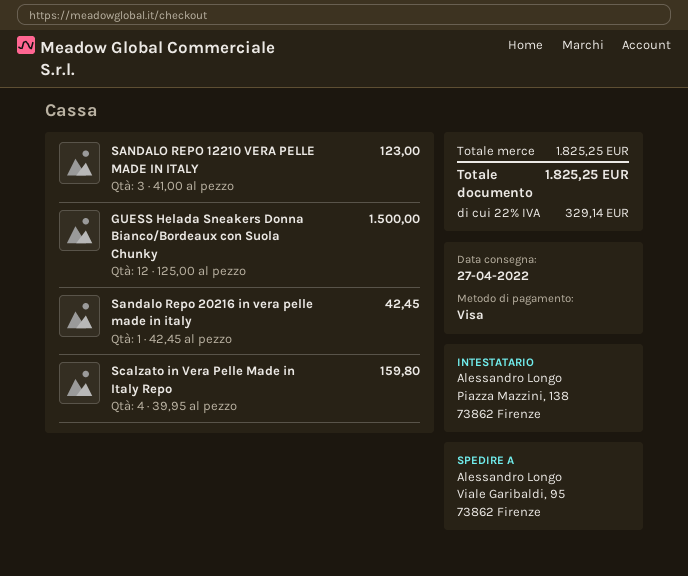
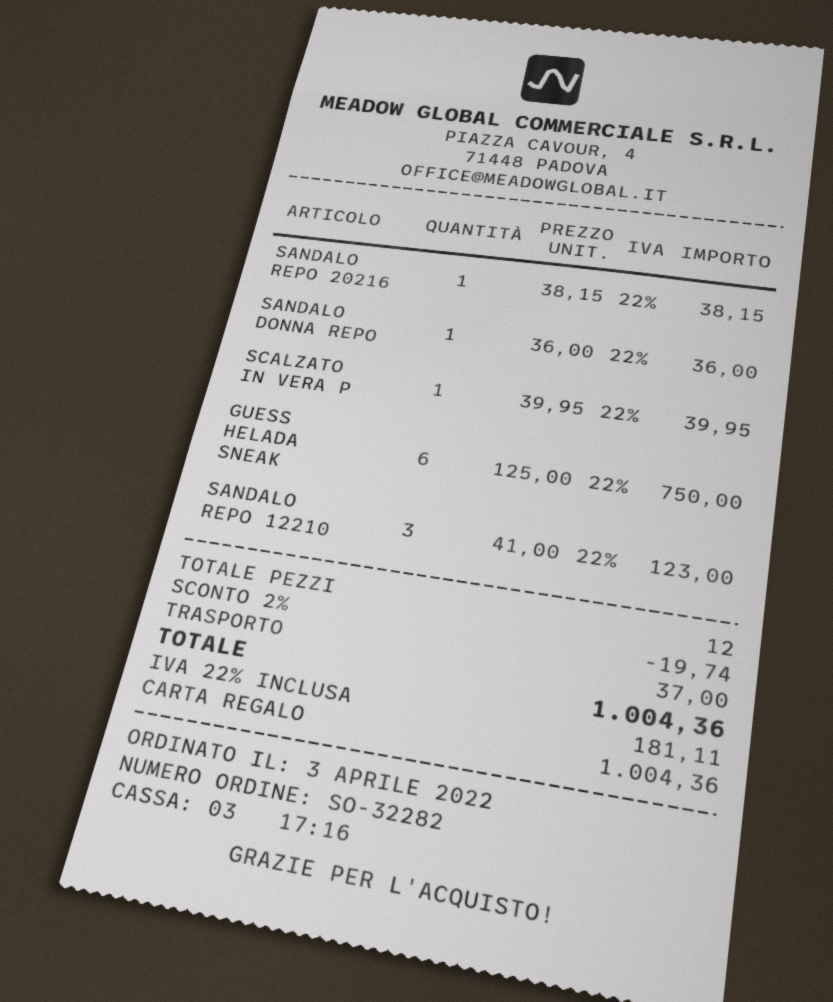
payment method: Visa -> gift card
GUESS Helada Sneakers Donna Bianco/Bordeaux con Suola Chunky: 12 x 125.00 = 1500.00 -> 6 x 125.00 = 750.00
Sandalo Repo 20216 in vera pelle made in italy: 1 x 42.45 = 42.45 -> 1 x 38.15 = 38.15
Scalzato in Vera Pelle Made in Italy Repo: 4 x 39.95 = 159.80 -> 1 x 39.95 = 39.95
SANDALO DONNA REPO: none -> 1 x 36.00 = 36.00
discount: none -> 2% = 19.74
shipping: none -> 37.00
tax: 22% = 329.14 -> 22% = 181.11
total: 1825.25 -> 1004.36

